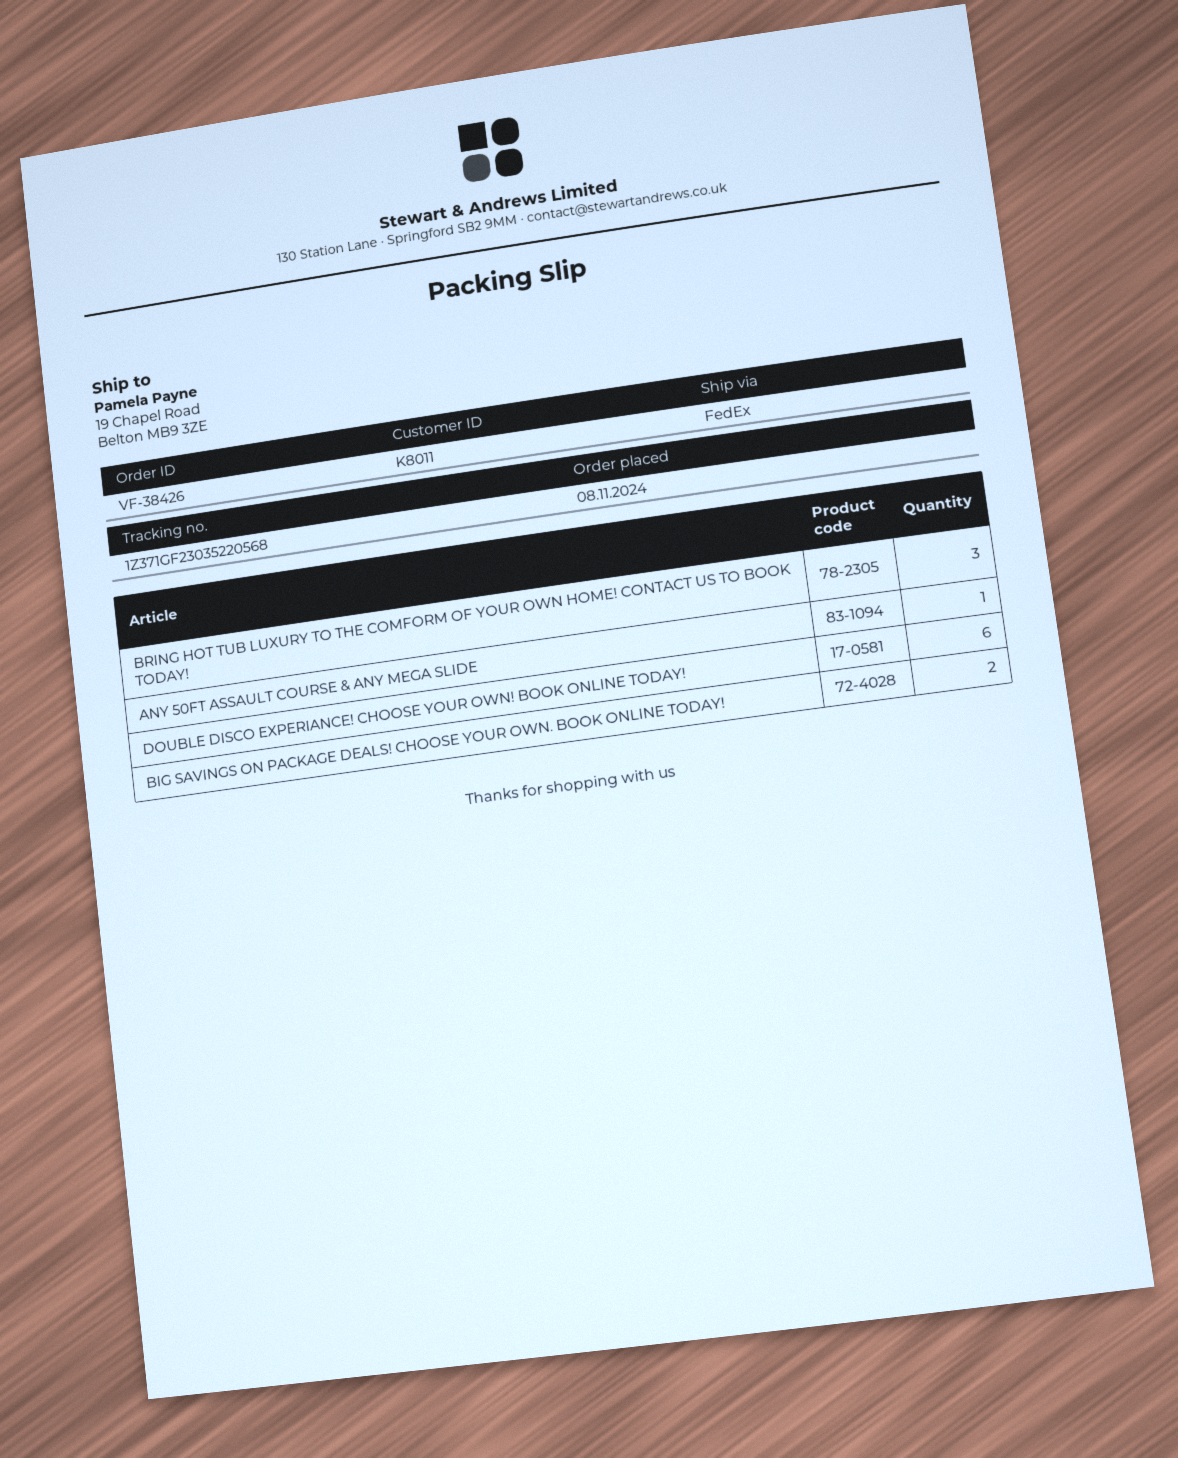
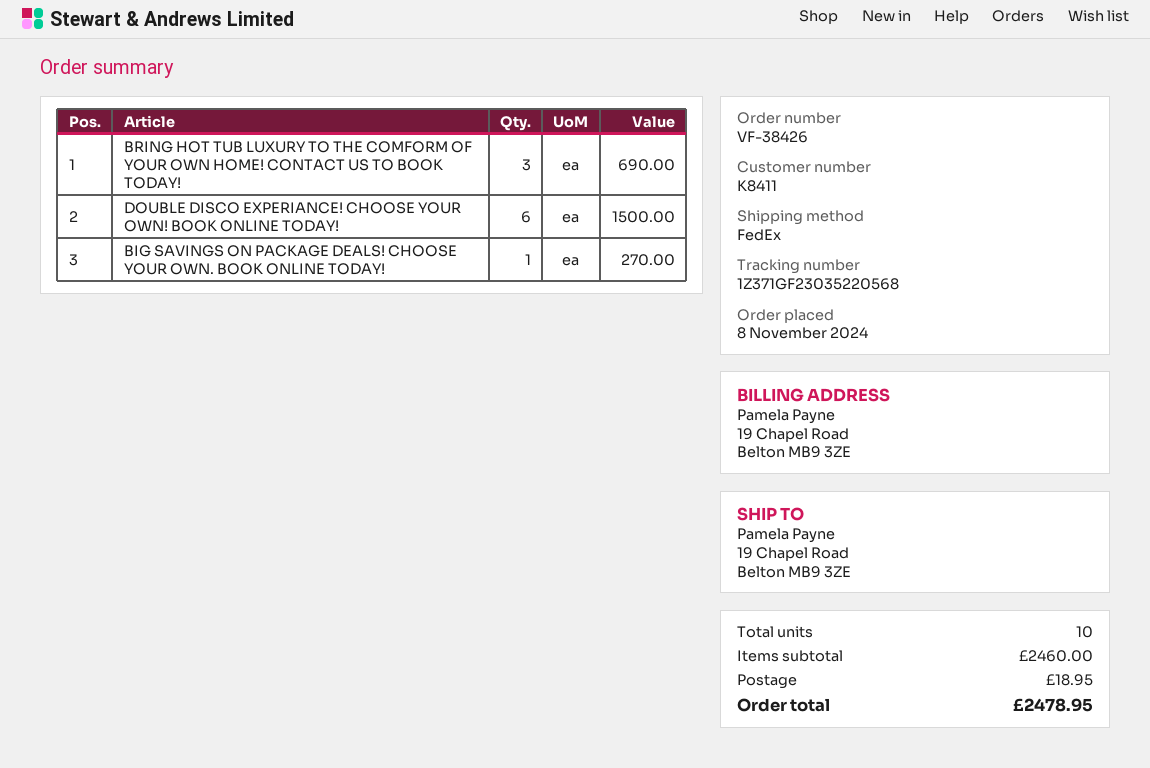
customer number: K8011 -> K8411
ANY 50FT ASSAULT COURSE & ANY MEGA SLIDE: 1 -> none
BIG SAVINGS ON PACKAGE DEALS! CHOOSE YOUR OWN. BOOK ONLINE TODAY!: 2 -> 1

